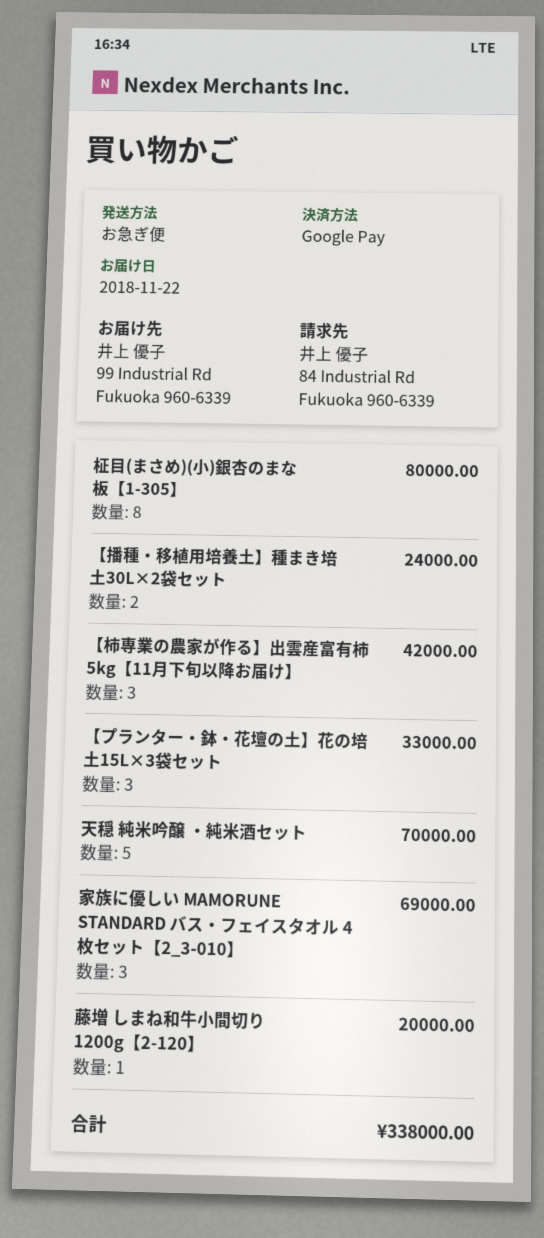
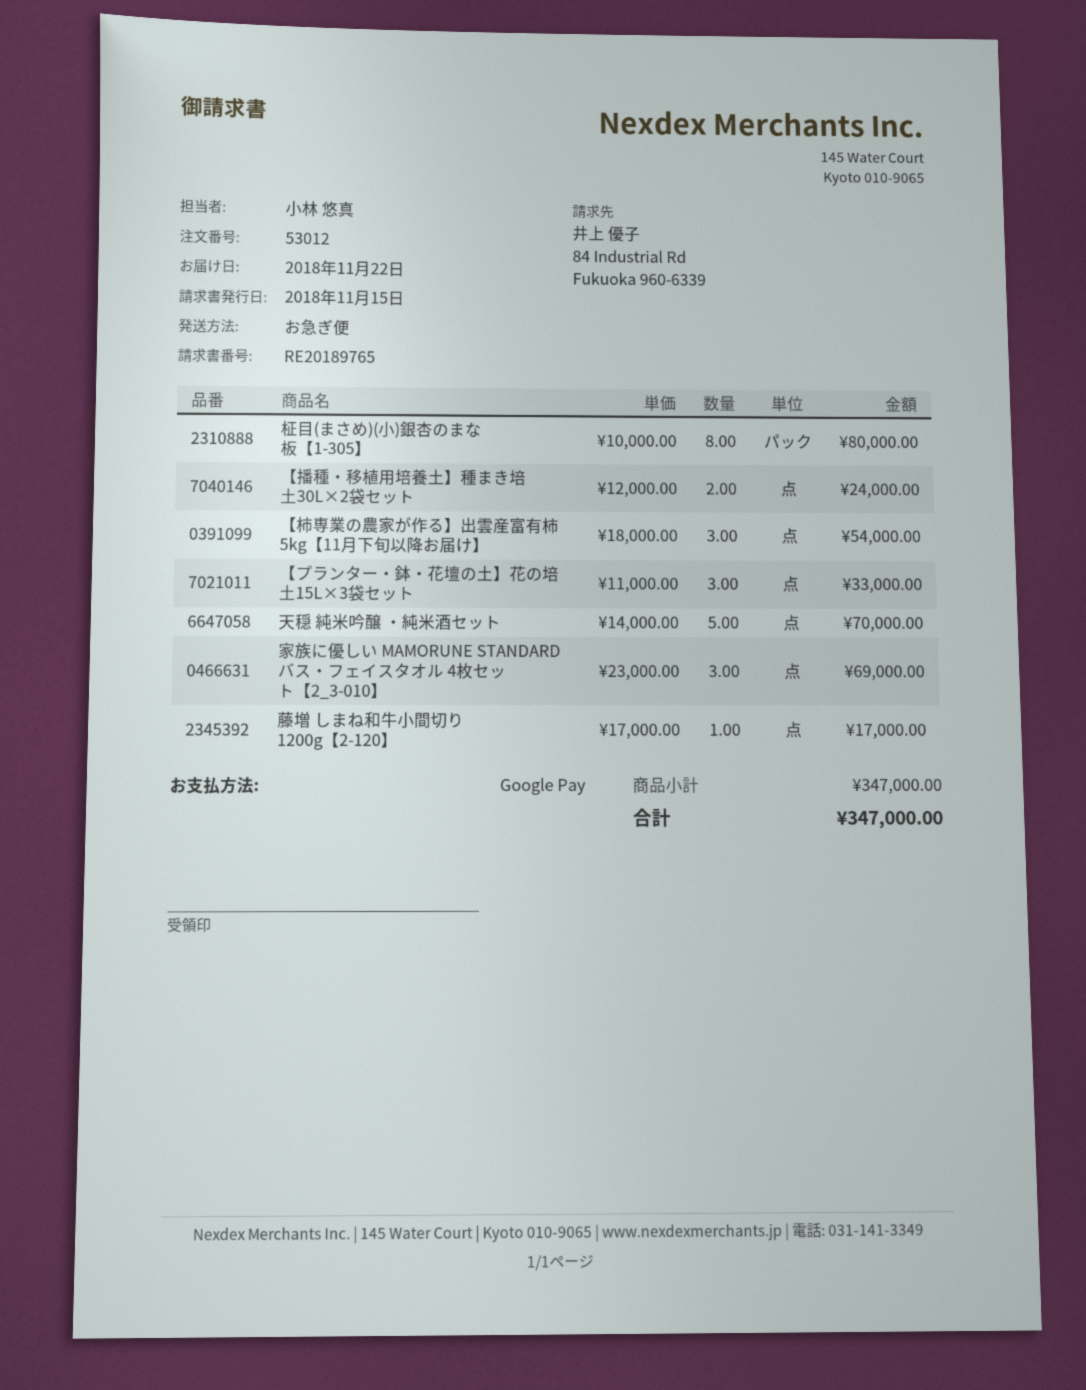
【柿専業の農家が作る】出雲産富有柿 5kg【11月下旬以降お届け】: 3 for 42000.00 -> 3 for 54000.00
藤増 しまね和牛小間切り 1200g【2-120】: 1 for 20000.00 -> 1 for 17000.00
total: 338000.00 -> 347000.00

